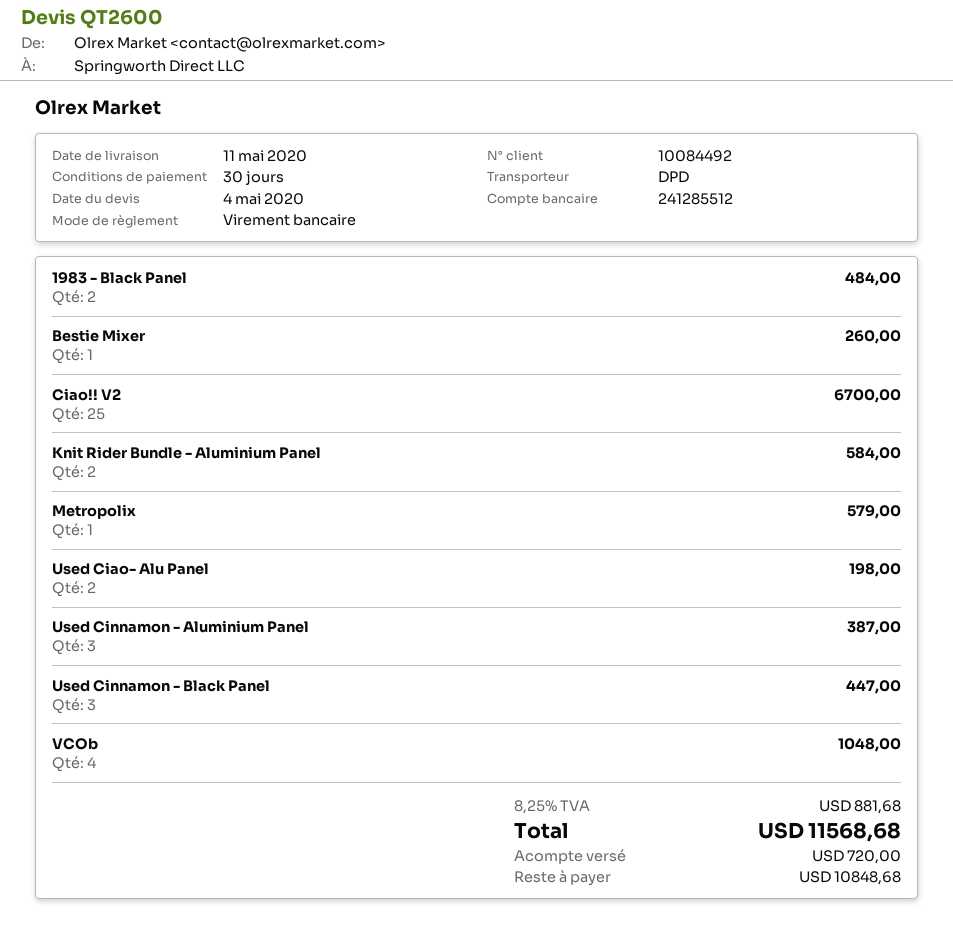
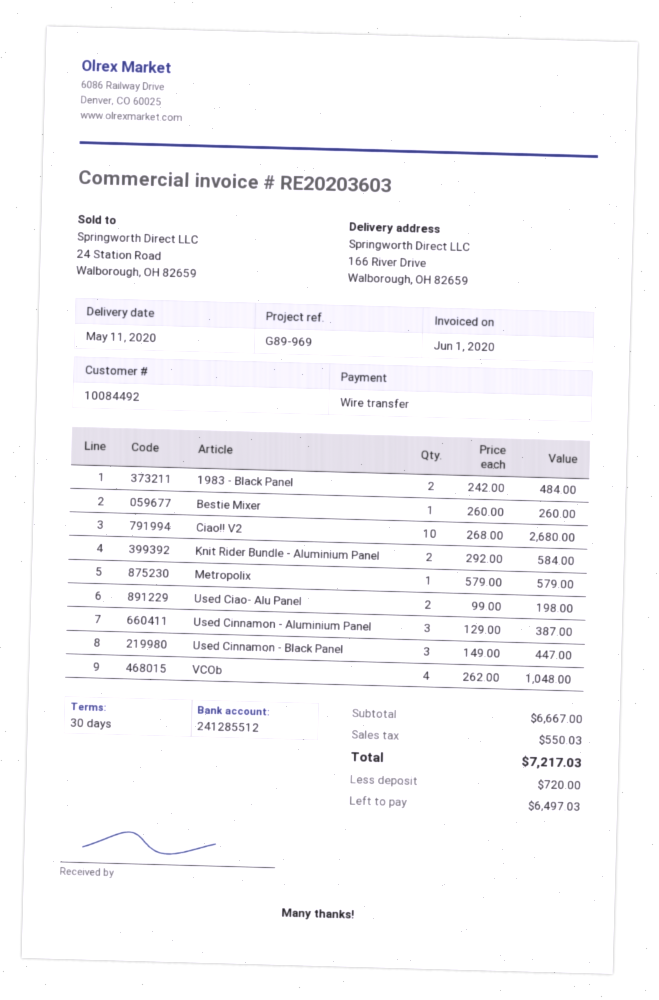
Ciao!! V2: 25 for 6700.00 -> 10 for 2680.00
tax: 881.68 -> 550.03
total: 11568.68 -> 7217.03
balance: 10848.68 -> 6497.03

